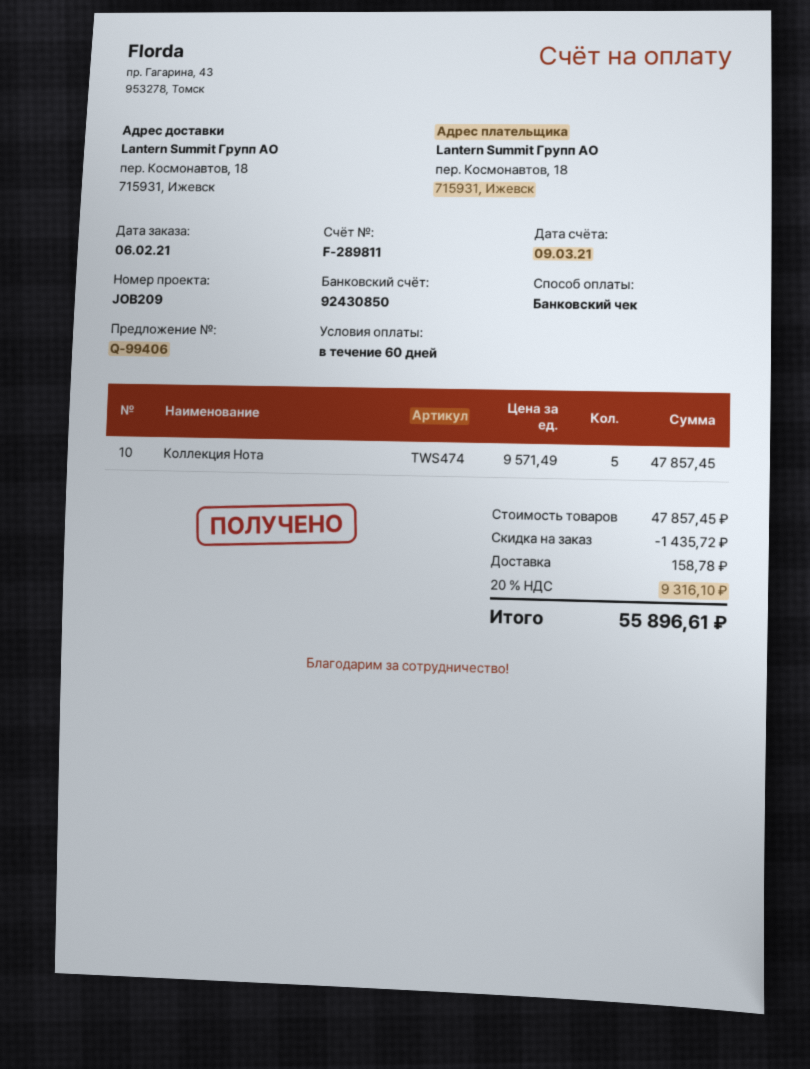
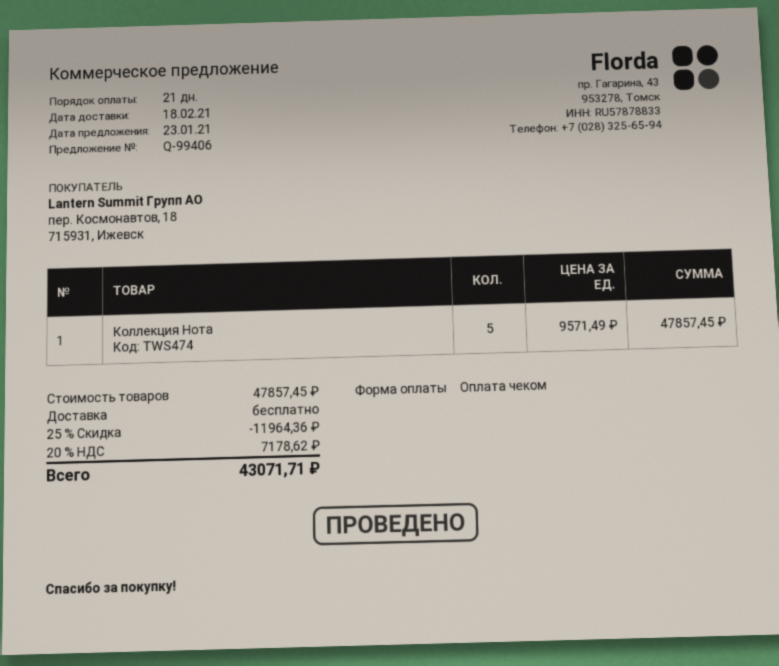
payment terms: 60 days -> 21 days
discount: 1435.72 -> 11964.36
shipping: 158.78 -> 0.00
tax: 20% = 9316.10 -> 20% = 7178.62
total: 55896.61 -> 43071.71

